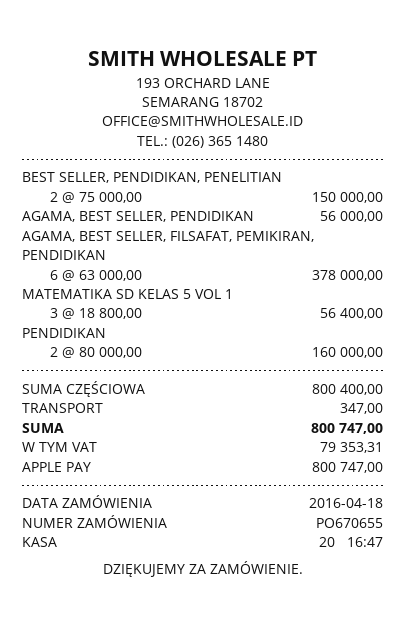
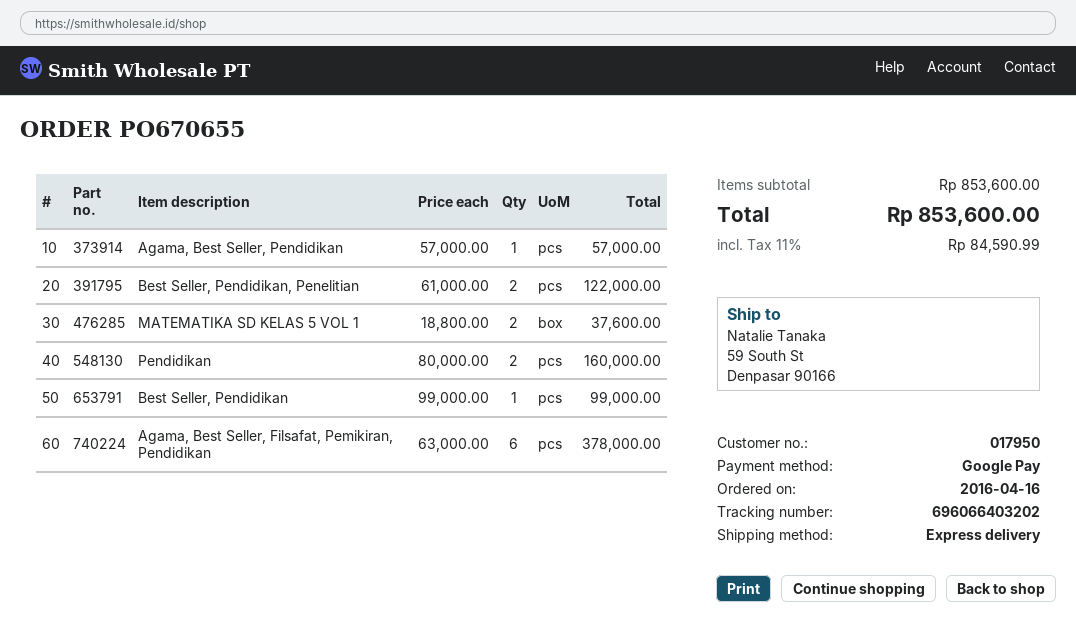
order date: 2016-04-18 -> 2016-04-16
payment method: Apple Pay -> Google Pay
BEST SELLER, PENDIDIKAN, PENELITIAN: 2 x 75000.00 = 150000.00 -> 2 x 61000.00 = 122000.00
AGAMA, BEST SELLER, PENDIDIKAN: 1 x 56000.00 = 56000.00 -> 1 x 57000.00 = 57000.00
MATEMATIKA SD KELAS 5 VOL 1: 3 x 18800.00 = 56400.00 -> 2 x 18800.00 = 37600.00
Best Seller, Pendidikan: none -> 1 x 99000.00 = 99000.00
subtotal: 800400.00 -> 853600.00
shipping: 347.00 -> none
tax: 79353.31 -> 84590.99
total: 800747.00 -> 853600.00

